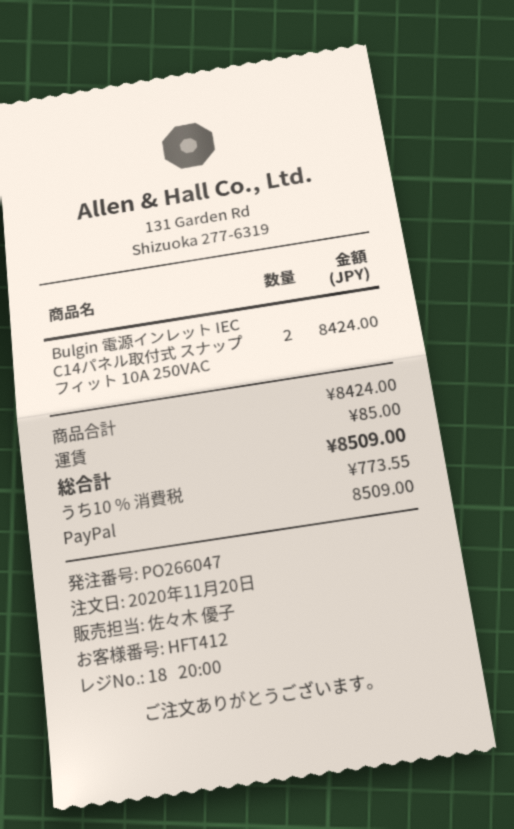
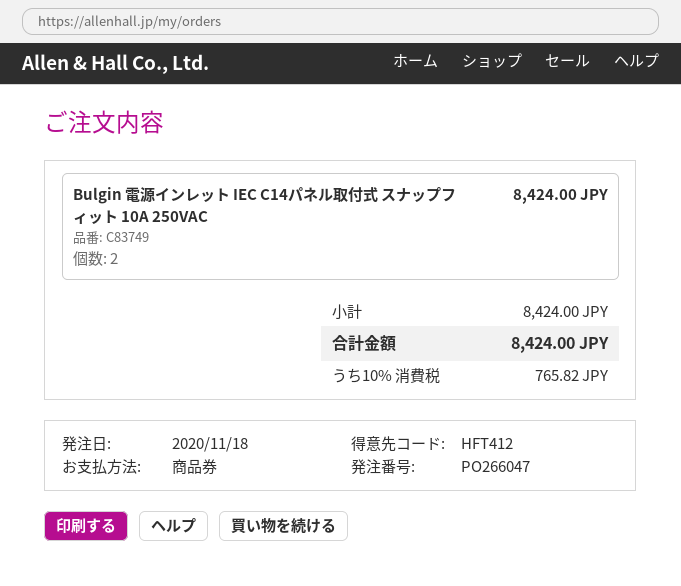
order date: 2020-11-20 -> 2020-11-18
payment method: PayPal -> gift card
shipping: 85.00 -> none
tax: 10% = 773.55 -> 10% = 765.82
total: 8509.00 -> 8424.00

